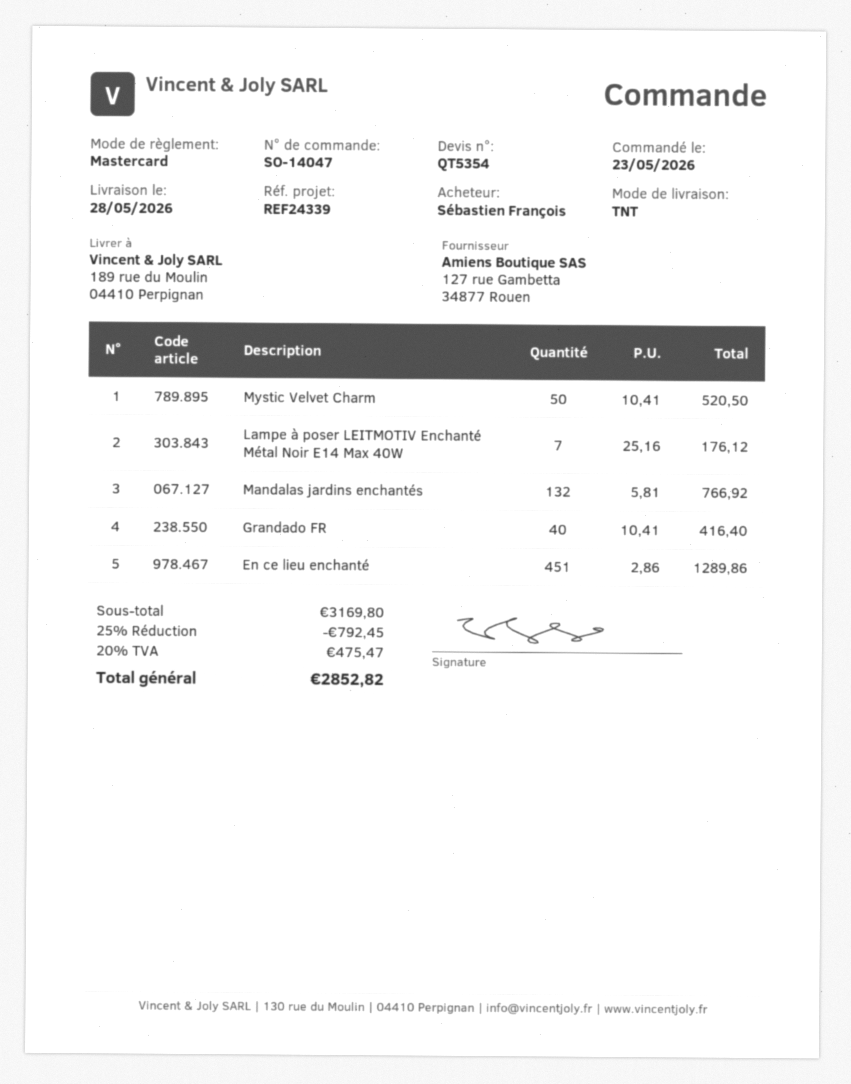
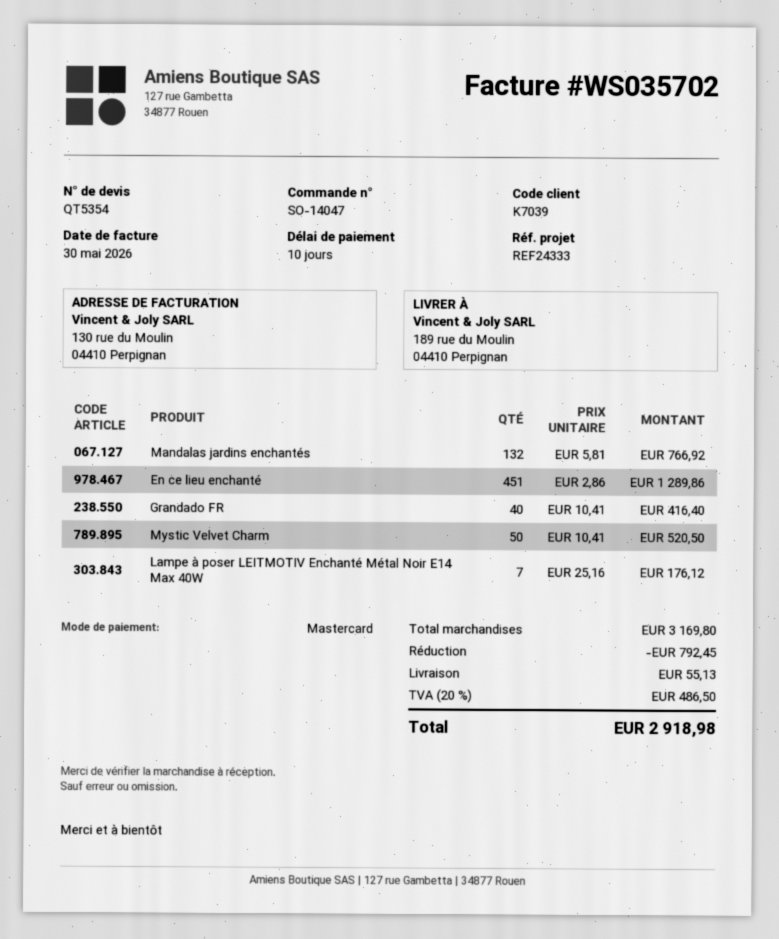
reference: REF24339 -> REF24333
shipping: none -> 55.13
tax: 20% = 475.47 -> 20% = 486.50
total: 2852.82 -> 2918.98

